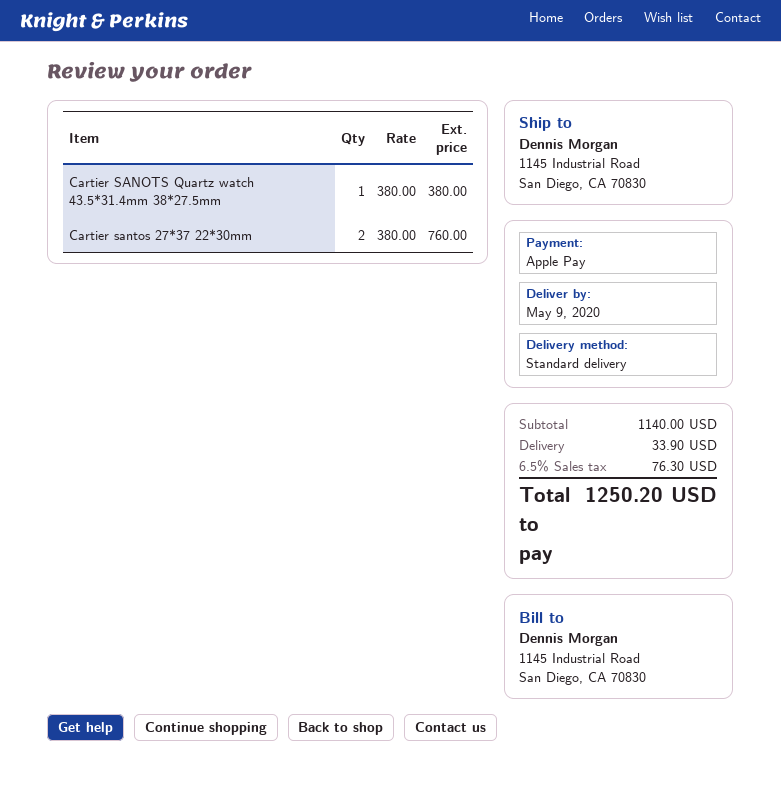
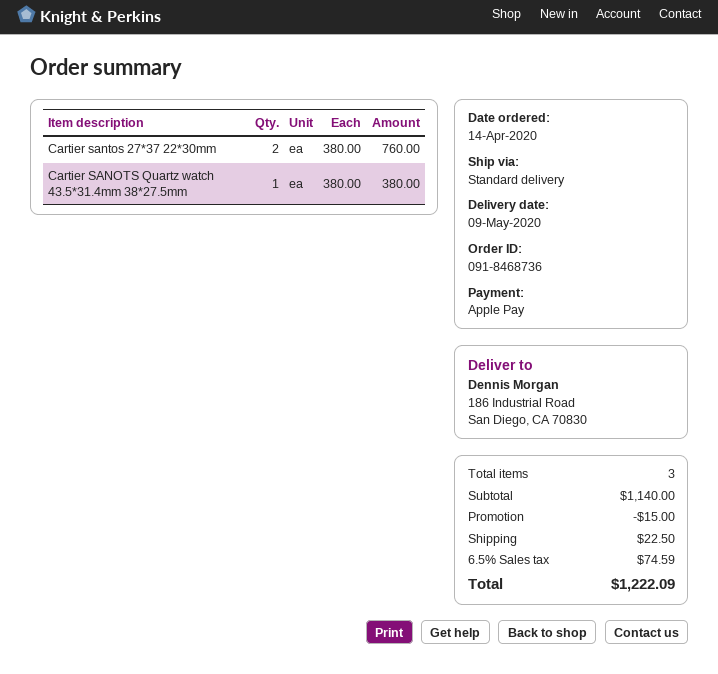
ship to: 1145 Industrial Road, San Diego, CA 70830 -> 186 Industrial Road, San Diego, CA 70830
discount: none -> 15.00
shipping: 33.90 -> 22.50
tax: 6.5% = 76.30 -> 6.5% = 74.59
total: 1250.20 -> 1222.09

